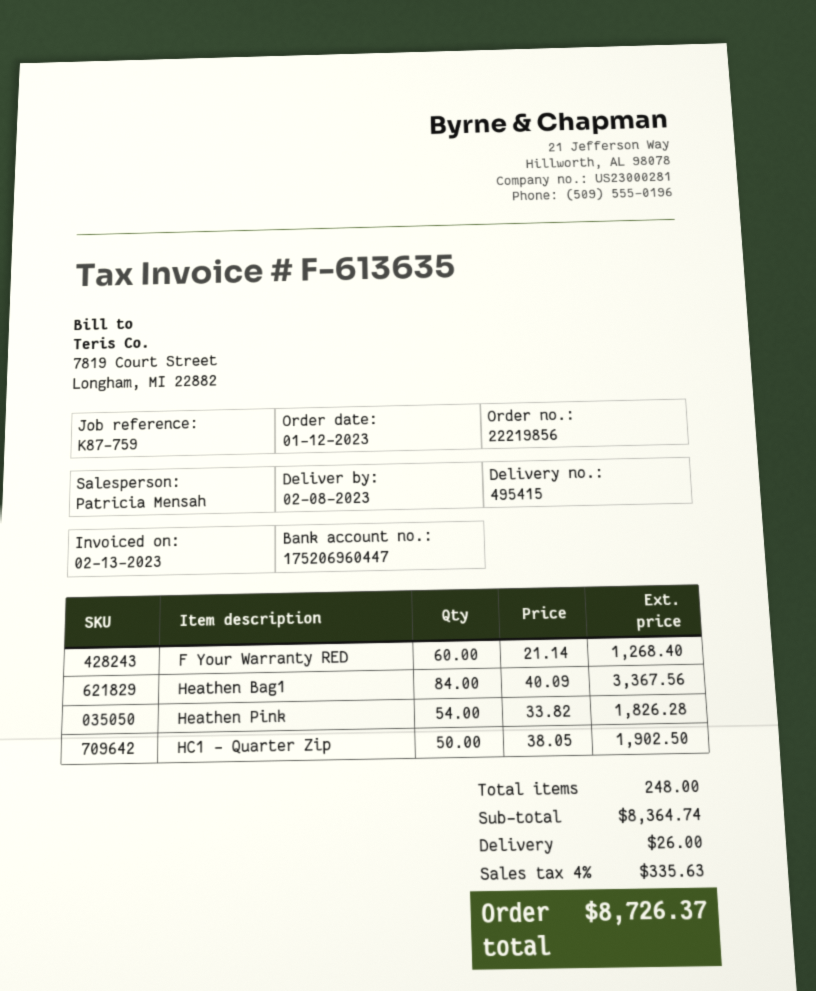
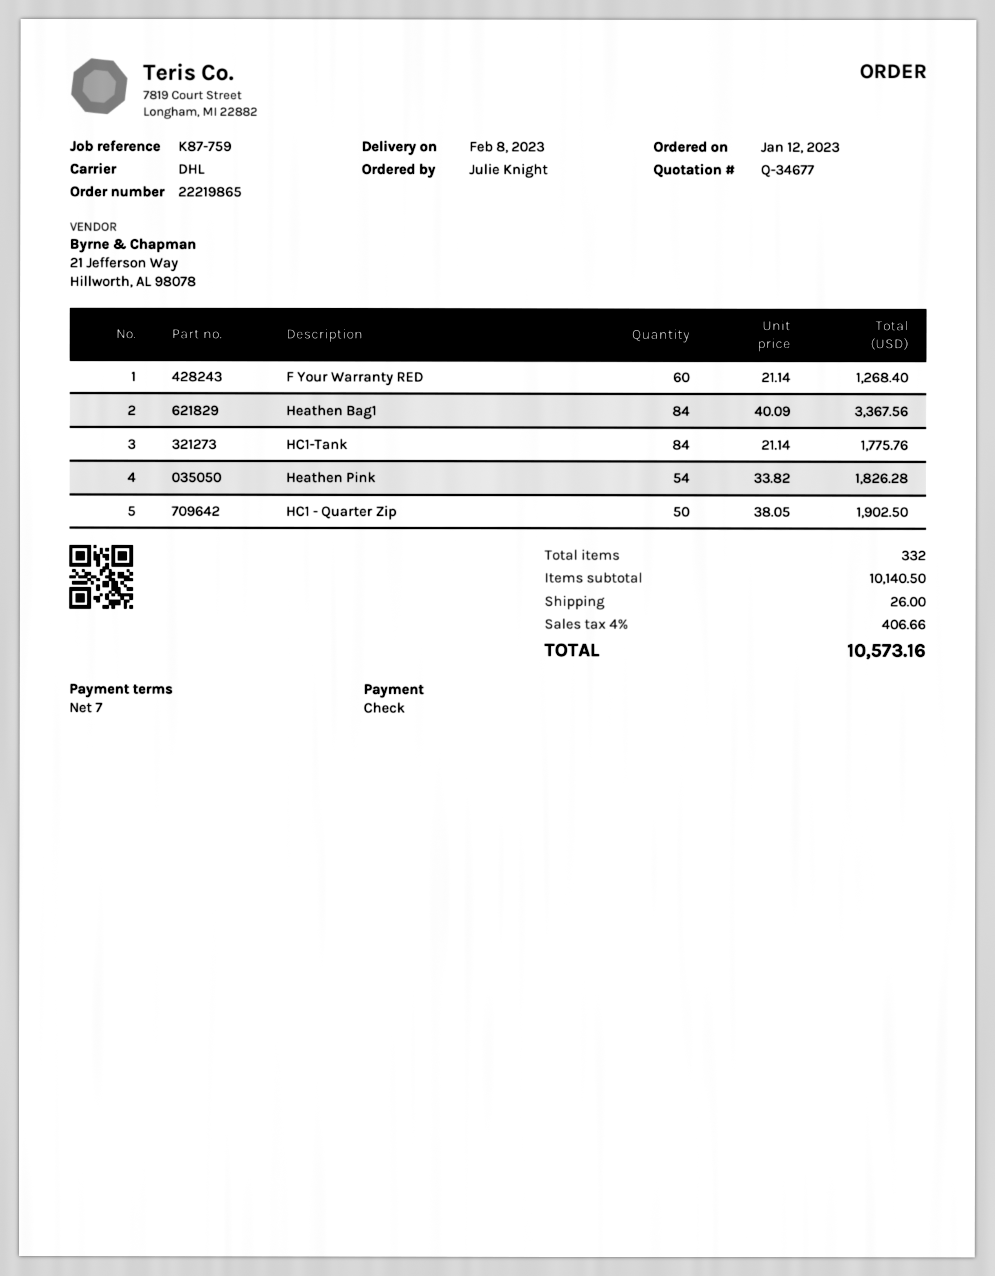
order number: 22219856 -> 22219865
HC1-Tank: none -> 84 x 21.14 = 1775.76
total quantity: 248 -> 332
subtotal: 8364.74 -> 10140.50
tax: 4% = 335.63 -> 4% = 406.66
total: 8726.37 -> 10573.16

